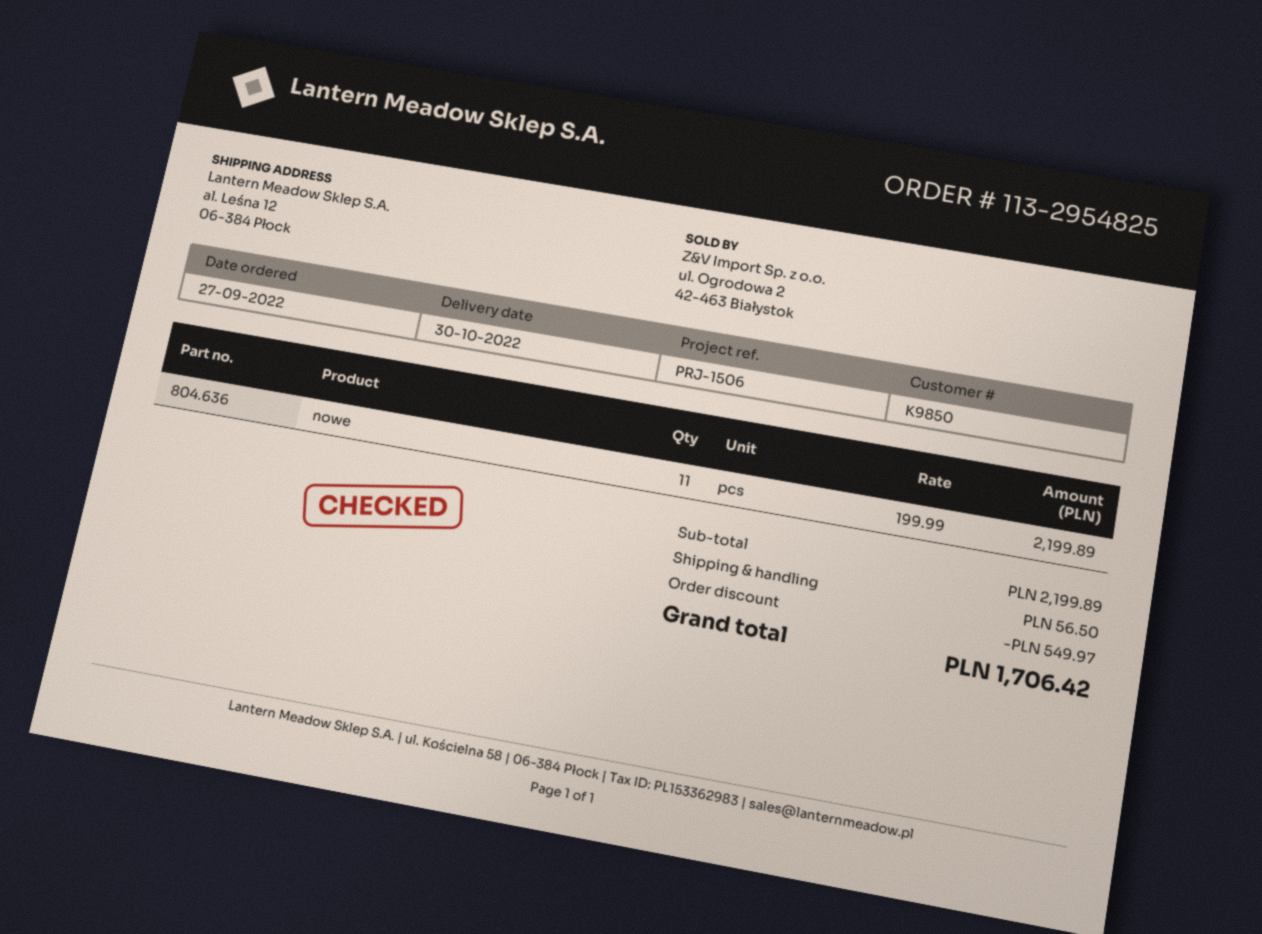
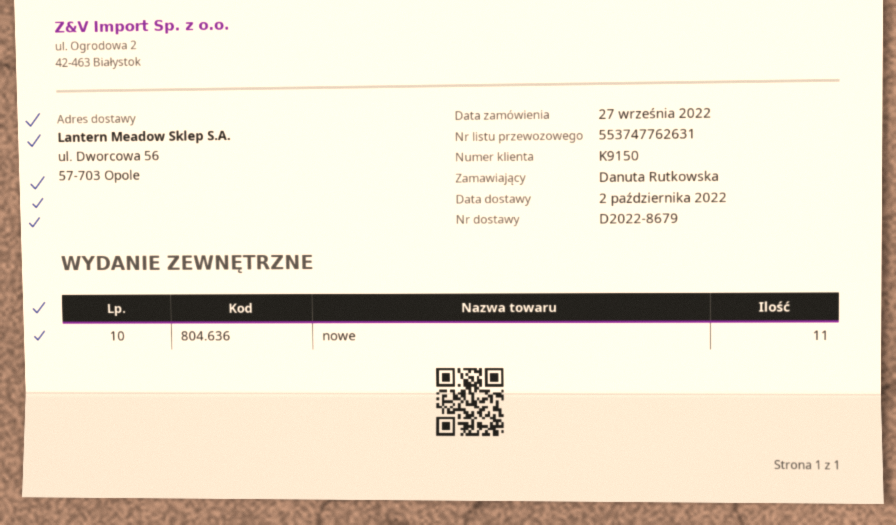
delivery date: 2022-10-30 -> 2022-10-02
customer number: K9850 -> K9150
ship to: al. Leśna 12, 06-384 Płock -> ul. Dworcowa 56, 57-703 Opole

